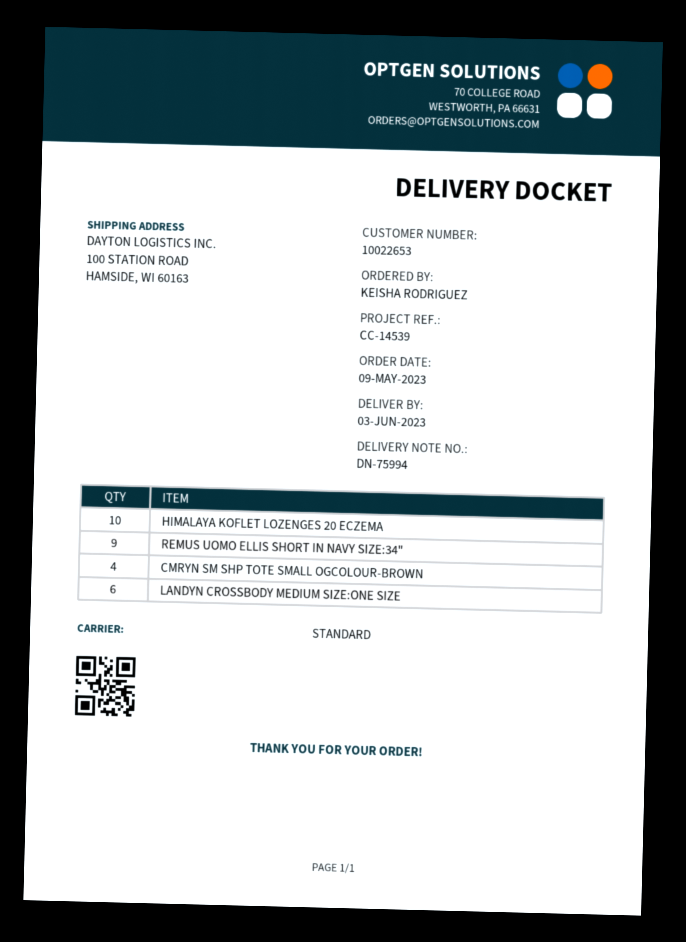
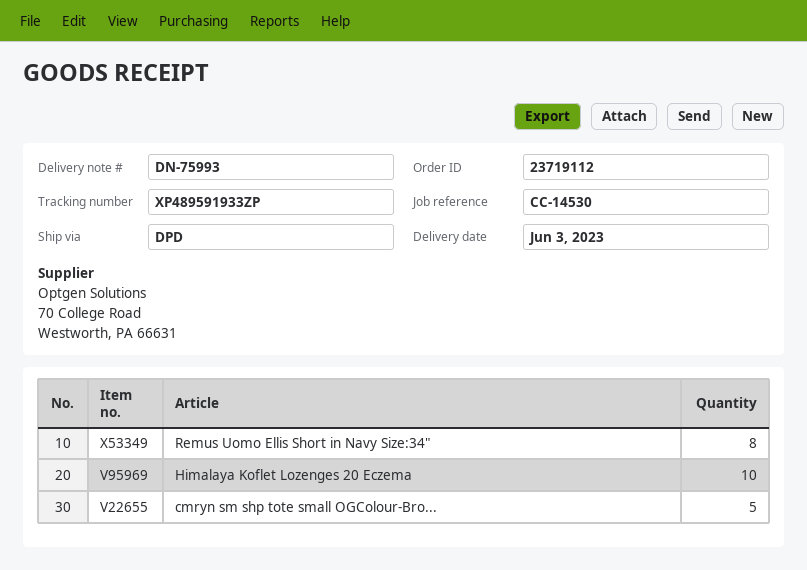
delivery note number: DN-75994 -> DN-75993
reference: CC-14539 -> CC-14530
shipping method: standard -> DPD
REMUS UOMO ELLIS SHORT IN NAVY SIZE:34": 9 -> 8
CMRYN SM SHP TOTE SMALL OGCOLOUR-BROWN: 4 -> 5
LANDYN CROSSBODY MEDIUM SIZE:ONE SIZE: 6 -> none

